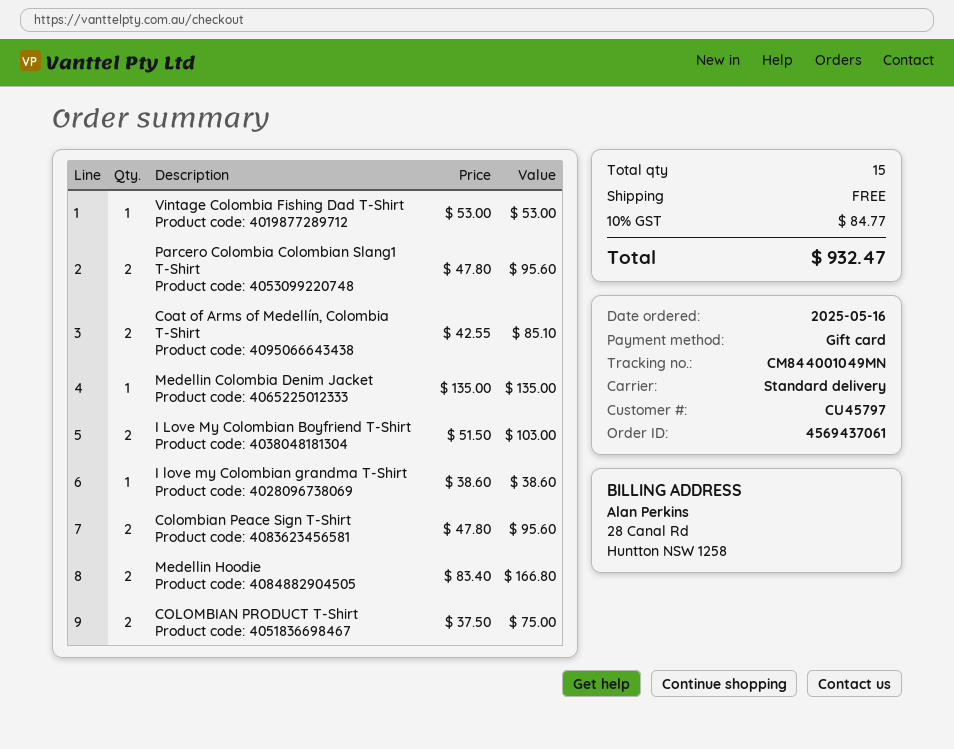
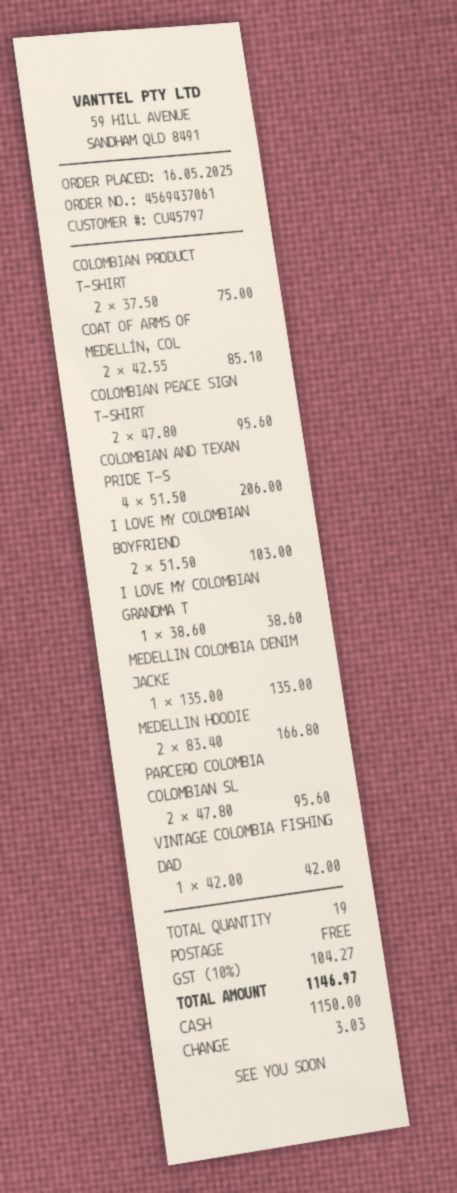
payment method: gift card -> cash
Vintage Colombia Fishing Dad T-Shirt: 1 x 53.00 = 53.00 -> 1 x 42.00 = 42.00
COLOMBIAN AND TEXAN PRIDE T-S: none -> 4 x 51.50 = 206.00
total quantity: 15 -> 19
tax: 10% = 84.77 -> 10% = 104.27
total: 932.47 -> 1146.97

